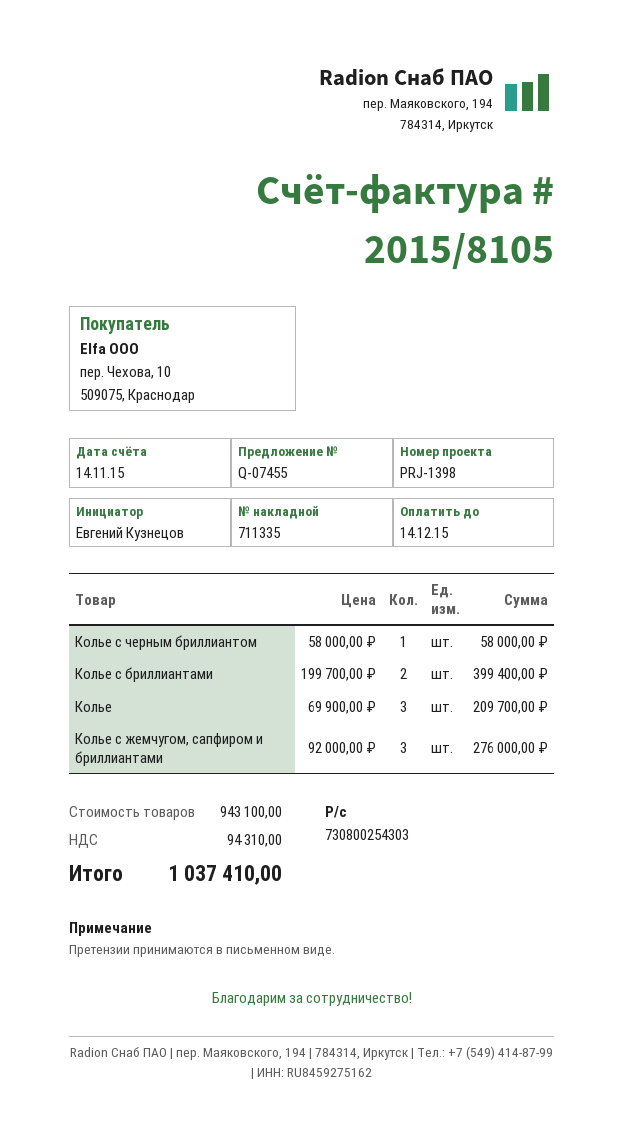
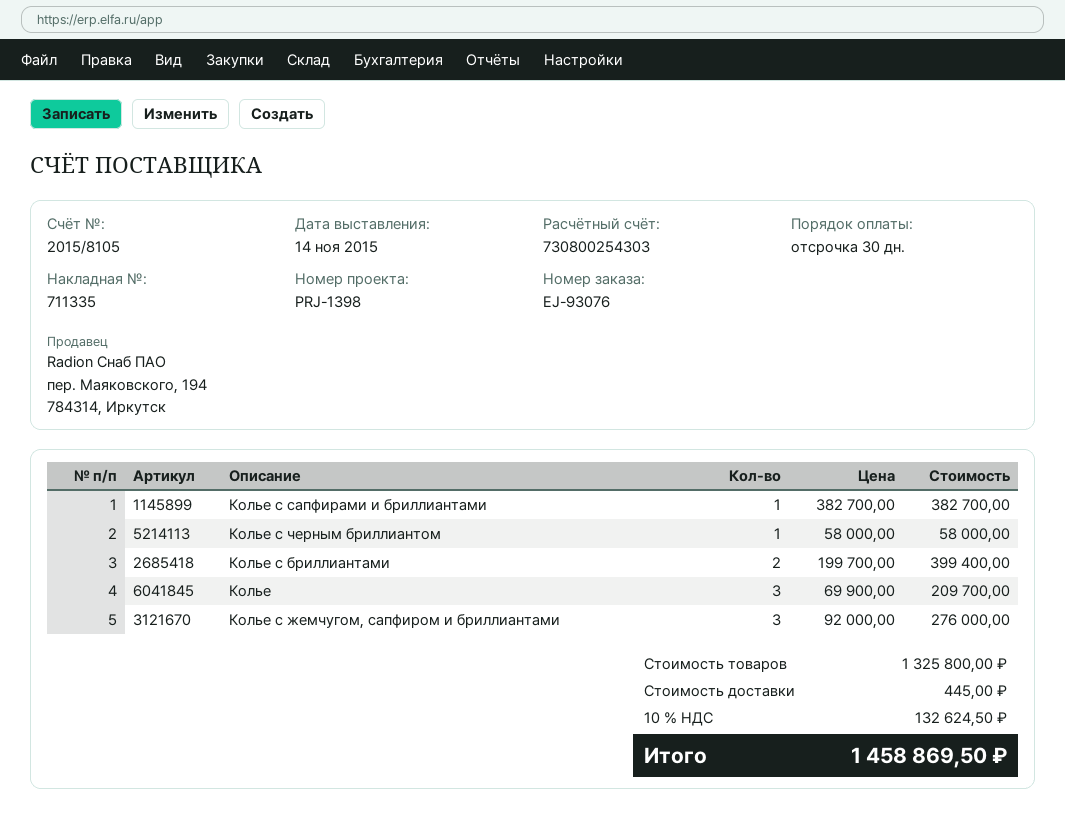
Колье с сапфирами и бриллиантами: none -> 1 x 382700.00 = 382700.00
subtotal: 943100.00 -> 1325800.00
shipping: none -> 445.00
tax: 94310.00 -> 132624.50
total: 1037410.00 -> 1458869.50

